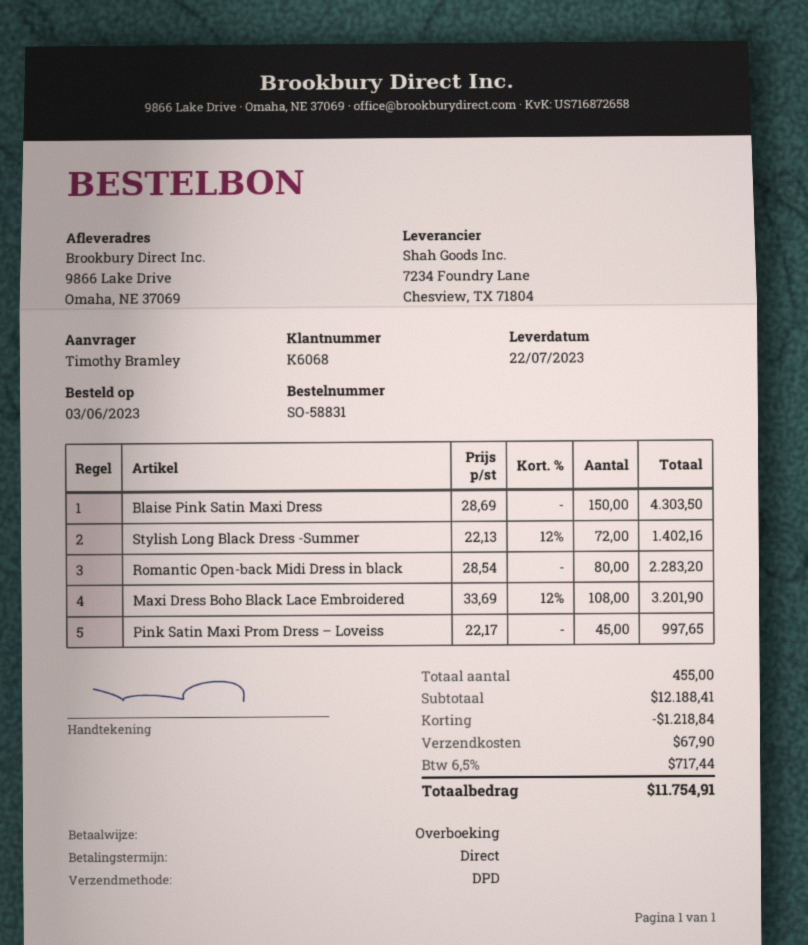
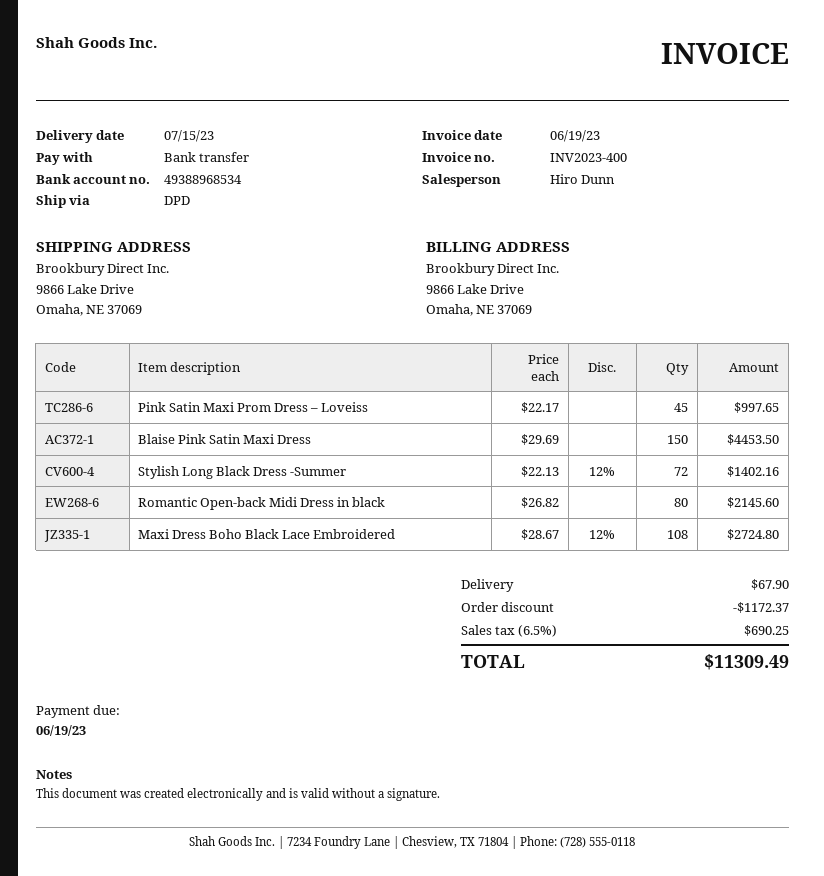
delivery date: 2023-07-22 -> 2023-07-15
Blaise Pink Satin Maxi Dress: 150 x 28.69 = 4303.50 -> 150 x 29.69 = 4453.50
Romantic Open-back Midi Dress in black: 80 x 28.54 = 2283.20 -> 80 x 26.82 = 2145.60
Maxi Dress Boho Black Lace Embroidered: 108 x 33.69 - 12% = 3201.90 -> 108 x 28.67 - 12% = 2724.80
discount: 1218.84 -> 1172.37
tax: 6.5% = 717.44 -> 6.5% = 690.25
total: 11754.91 -> 11309.49

